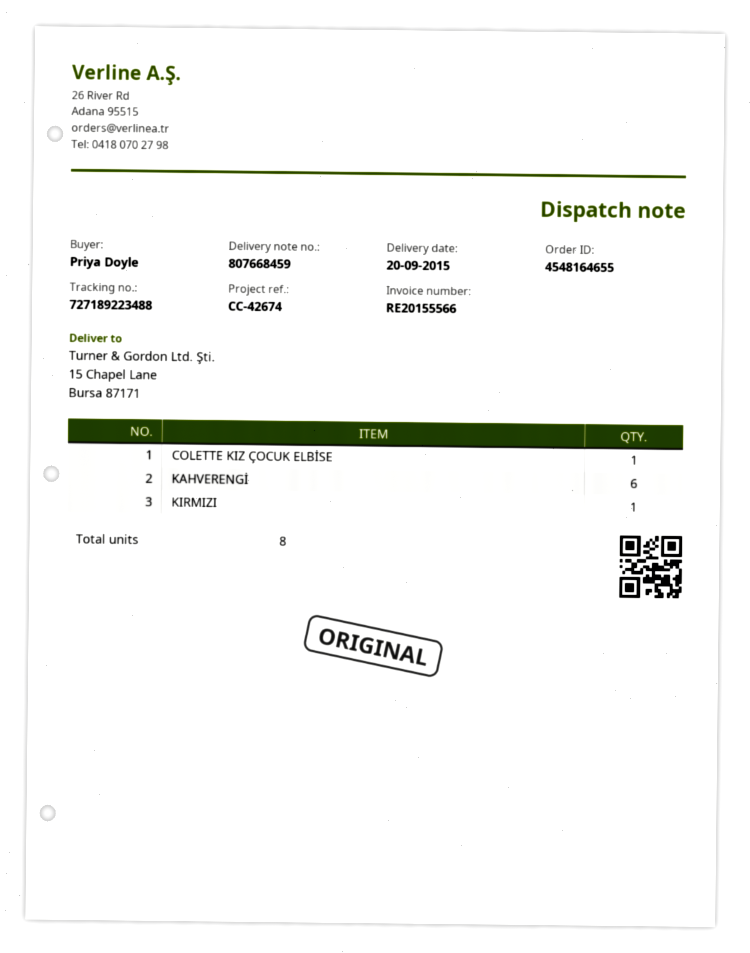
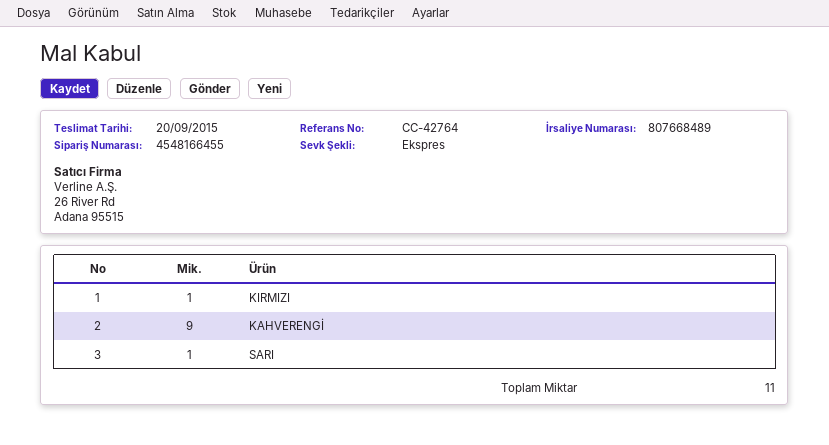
order number: 4548164655 -> 4548166455
delivery note number: 807668459 -> 807668489
reference: CC-42674 -> CC-42764
COLETTE KIZ ÇOCUK ELBİSE: 1 -> none
KAHVERENGİ: 6 -> 9
SARI: none -> 1
total quantity: 8 -> 11

